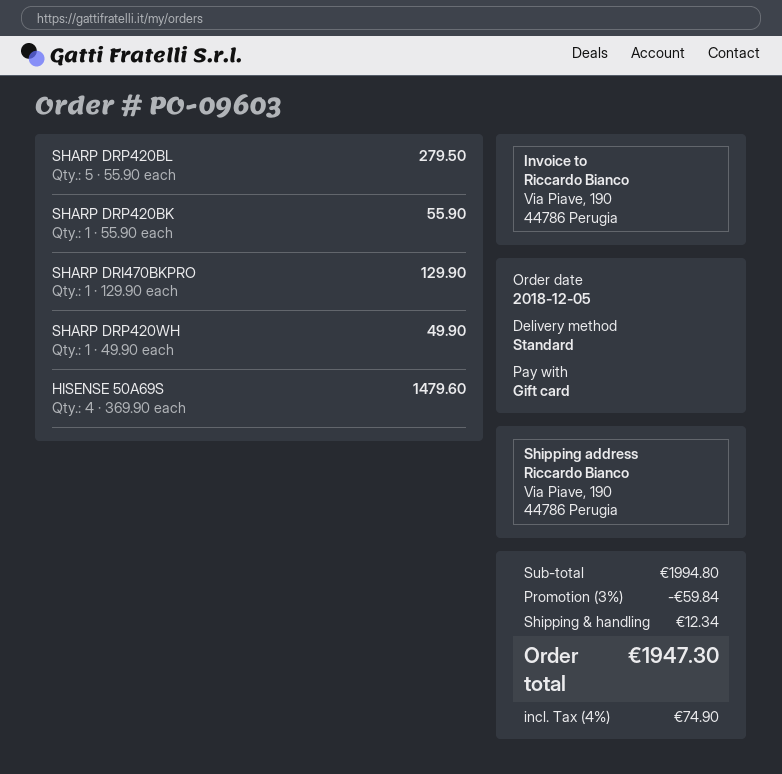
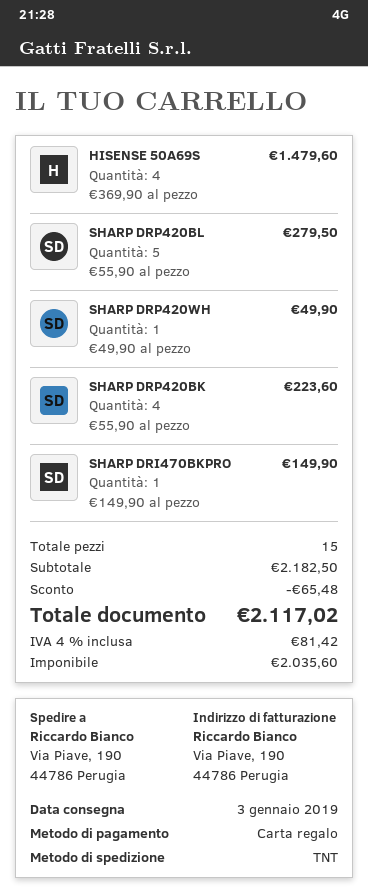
shipping method: standard -> TNT
SHARP DRP420BK: 1 x 55.90 = 55.90 -> 4 x 55.90 = 223.60
SHARP DRI470BKPRO: 1 x 129.90 = 129.90 -> 1 x 149.90 = 149.90
subtotal: 1994.80 -> 2182.50
discount: 59.84 -> 65.48
shipping: 12.34 -> none
tax: 4% = 74.90 -> 4% = 81.42
total: 1947.30 -> 2117.02

